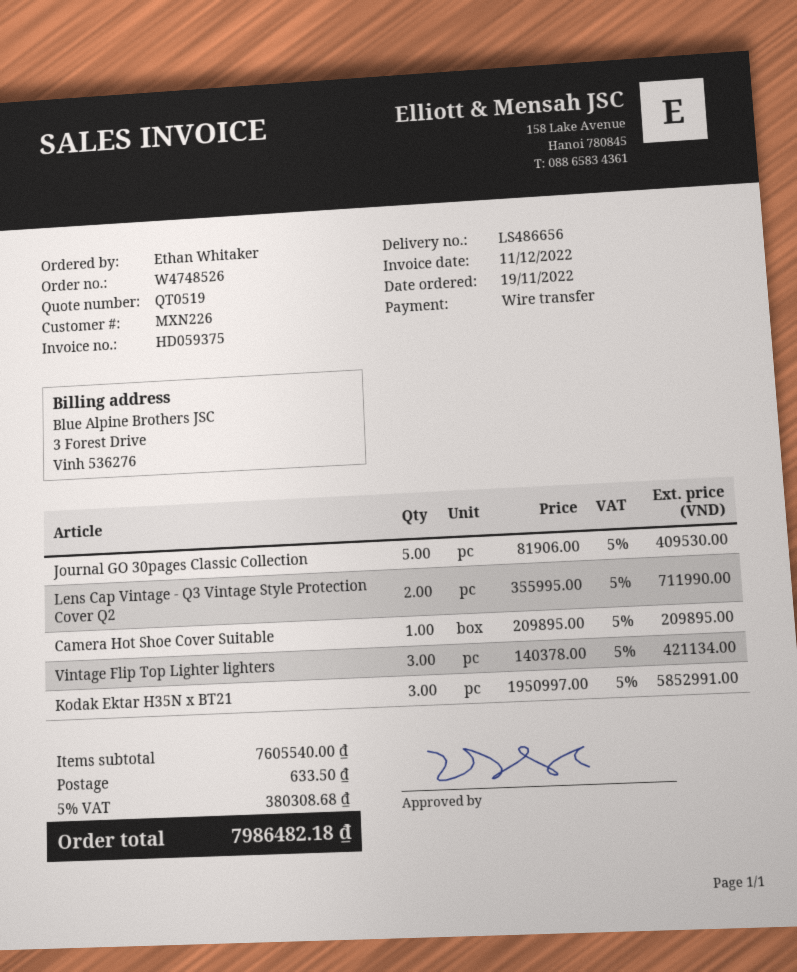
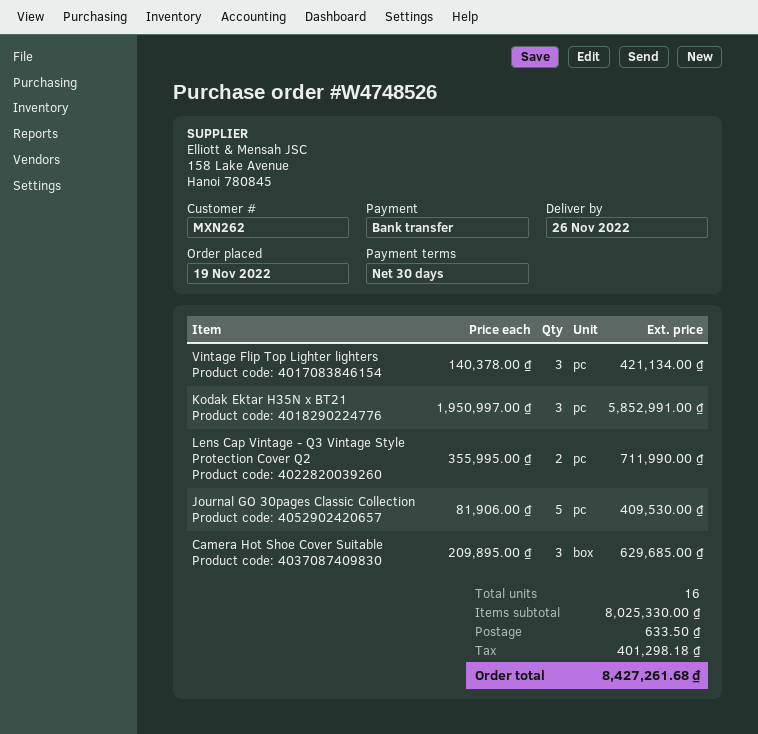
customer number: MXN226 -> MXN262
Camera Hot Shoe Cover Suitable: 1 x 209895.00 = 209895.00 -> 3 x 209895.00 = 629685.00
subtotal: 7605540.00 -> 8025330.00
tax: 380308.68 -> 401298.18
total: 7986482.18 -> 8427261.68

